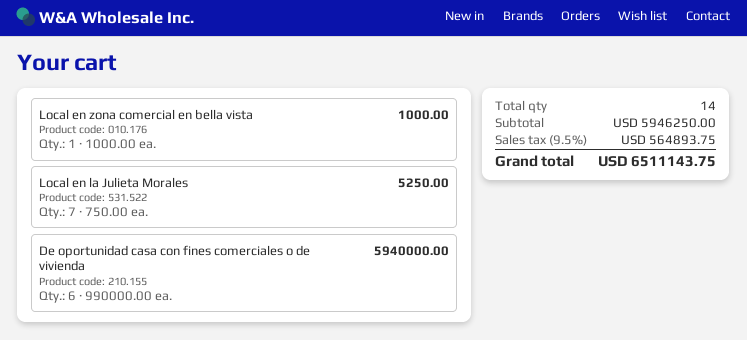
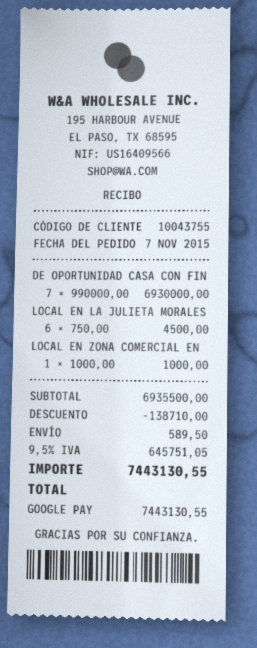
Local en la Julieta Morales: 7 x 750.00 = 5250.00 -> 6 x 750.00 = 4500.00
De oportunidad casa con fines comerciales o de vivienda: 6 x 990000.00 = 5940000.00 -> 7 x 990000.00 = 6930000.00
subtotal: 5946250.00 -> 6935500.00
discount: none -> 138710.00
shipping: none -> 589.50
tax: 9.5% = 564893.75 -> 9.5% = 645751.05
total: 6511143.75 -> 7443130.55

